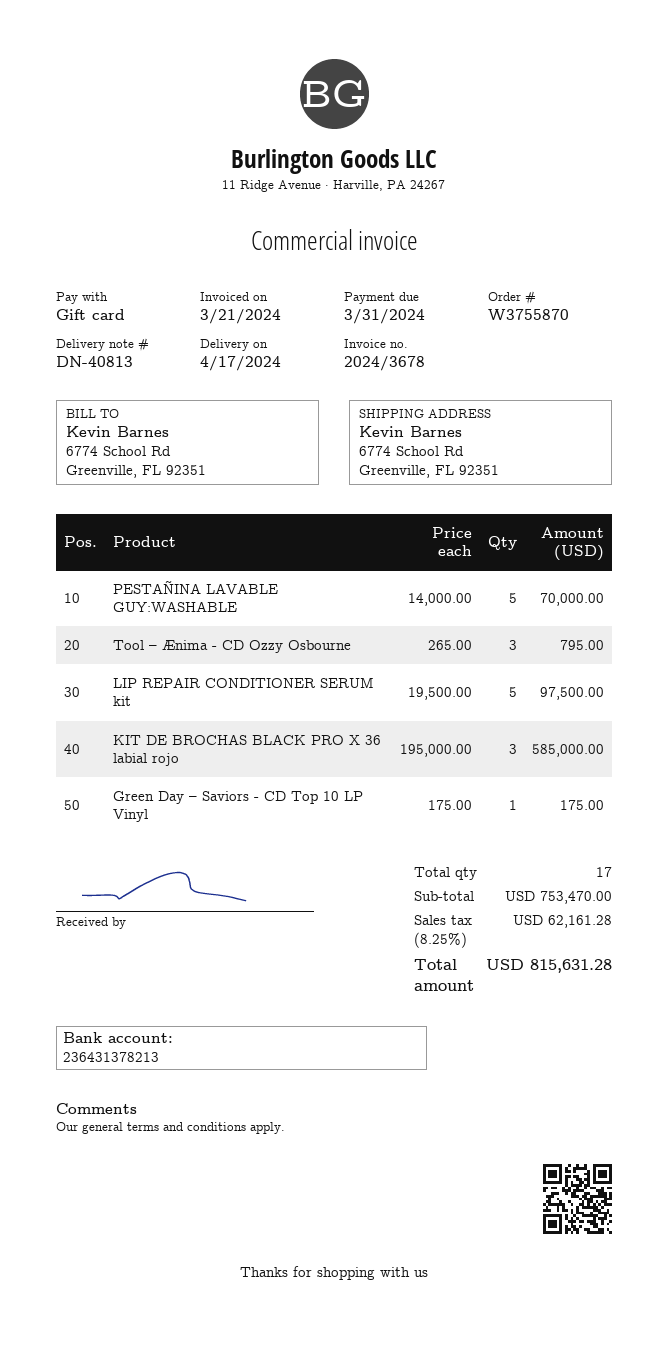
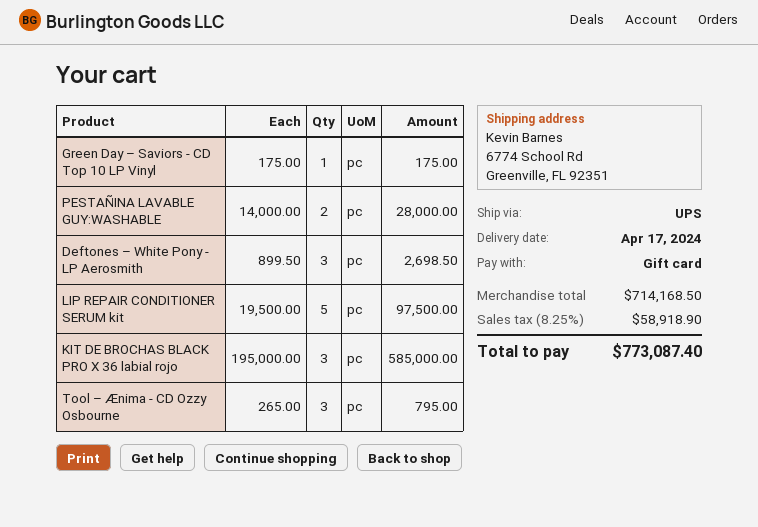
PESTAÑINA LAVABLE GUY:WASHABLE: 5 x 14000.00 = 70000.00 -> 2 x 14000.00 = 28000.00
Deftones – White Pony - LP Aerosmith: none -> 3 x 899.50 = 2698.50
subtotal: 753470.00 -> 714168.50
tax: 8.25% = 62161.28 -> 8.25% = 58918.90
total: 815631.28 -> 773087.40

